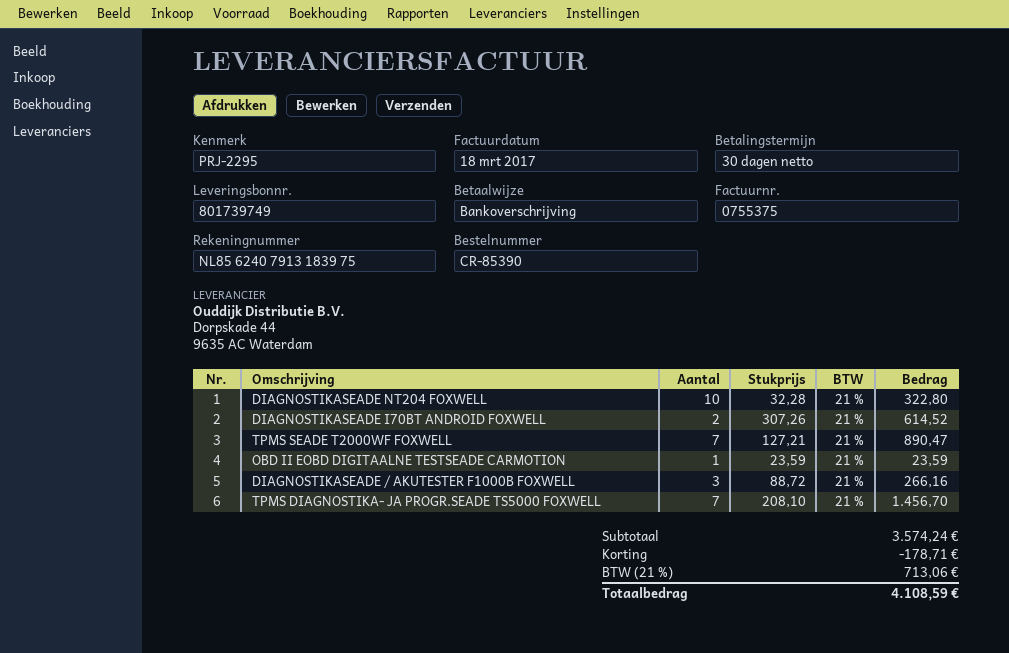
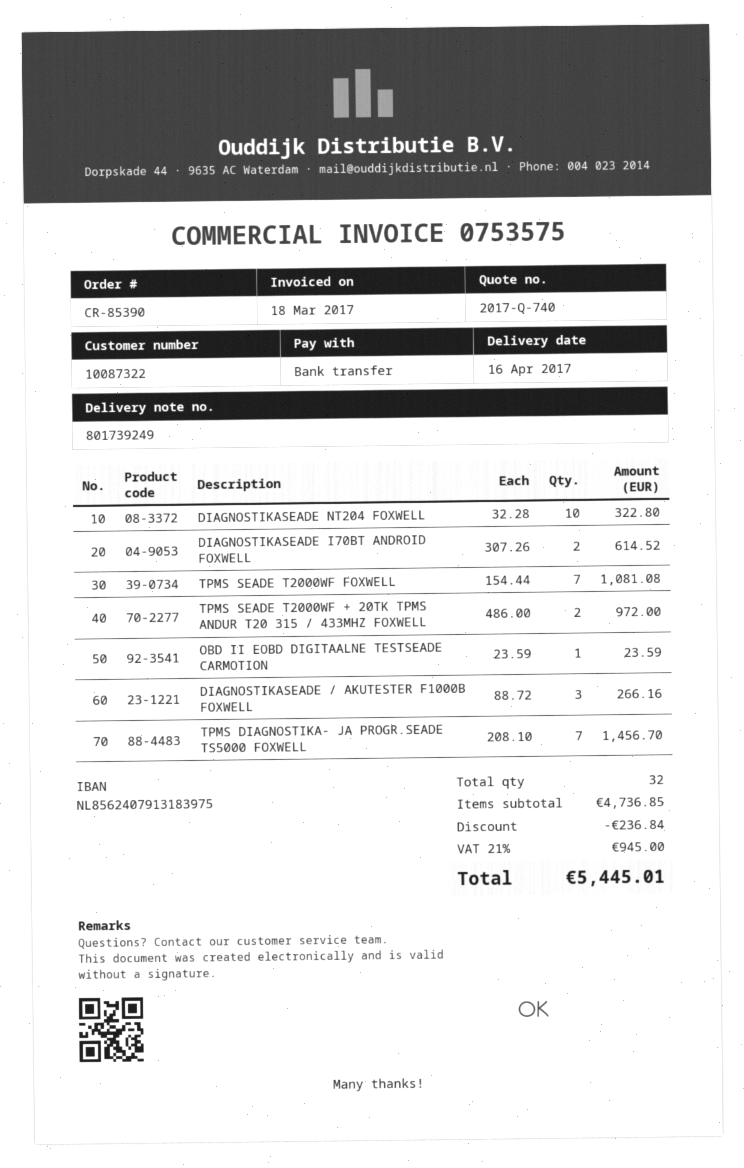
delivery note number: 801739749 -> 801739249
invoice number: 0755375 -> 0753575
TPMS SEADE T2000WF FOXWELL: 7 x 127.21 = 890.47 -> 7 x 154.44 = 1081.08
TPMS SEADE T2000WF + 20TK TPMS ANDUR T20 315 / 433MHZ FOXWELL: none -> 2 x 486.00 = 972.00
subtotal: 3574.24 -> 4736.85
discount: 178.71 -> 236.84
tax: 21% = 713.06 -> 21% = 945.00
total: 4108.59 -> 5445.01

